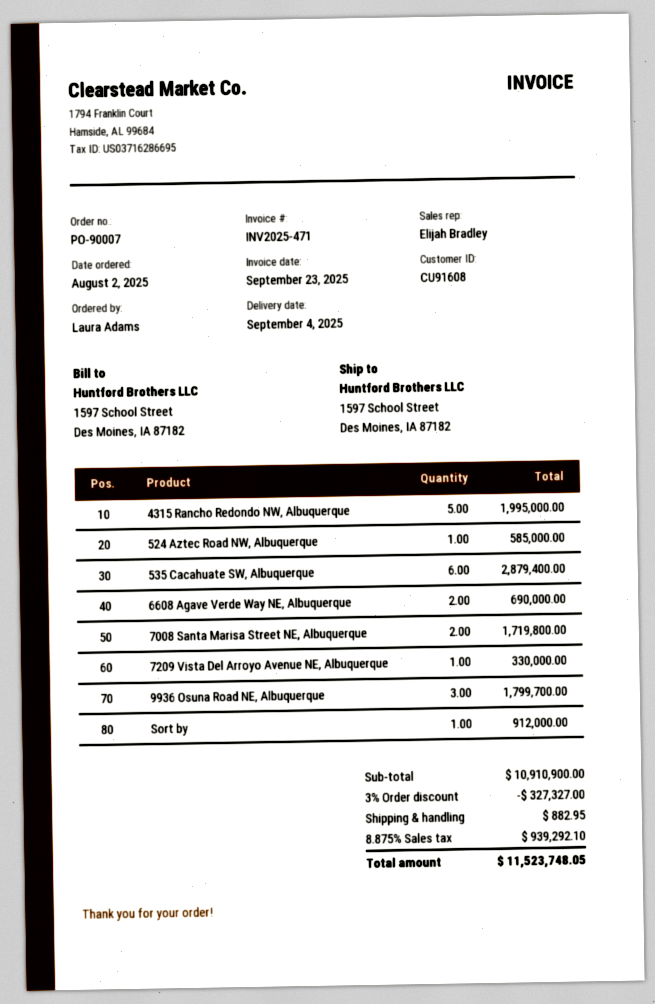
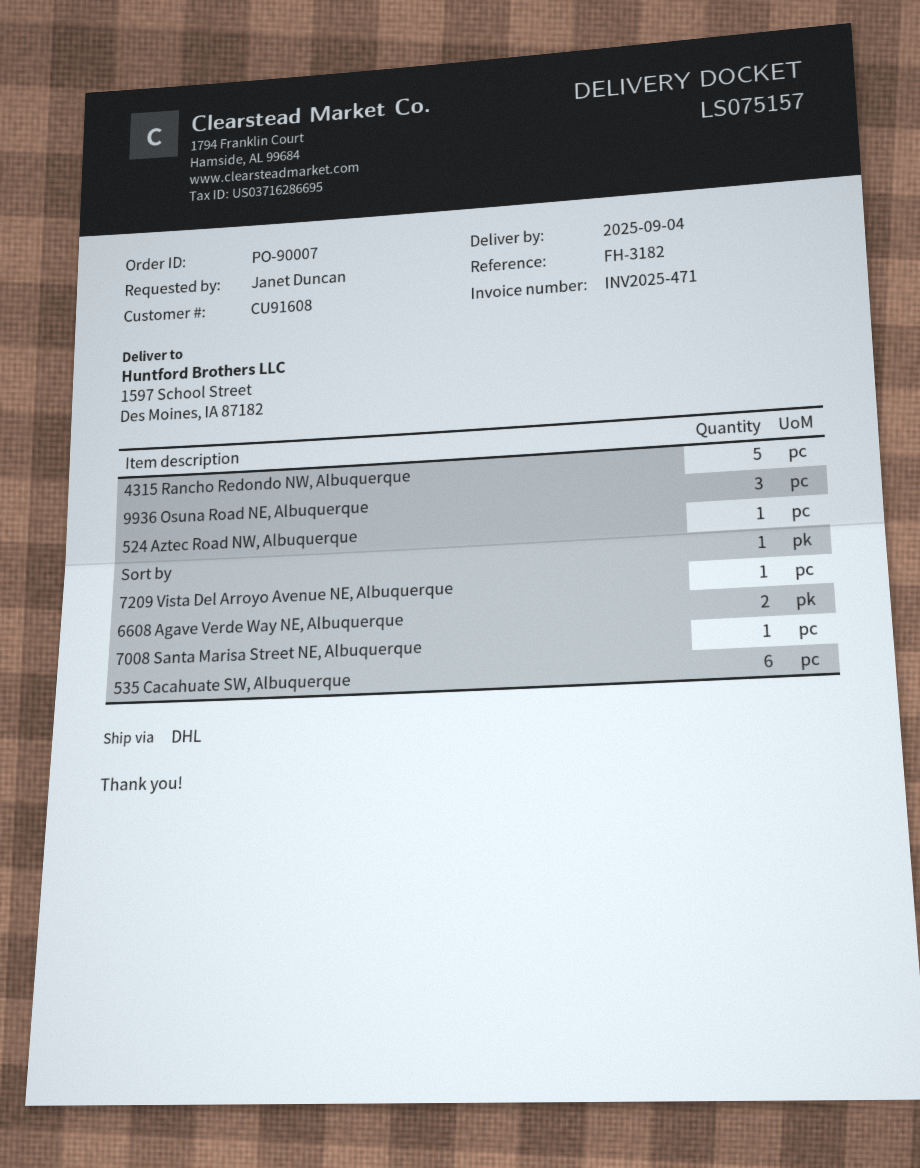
ordered by: Laura Adams -> Janet Duncan
7008 Santa Marisa Street NE, Albuquerque: 2 -> 1

